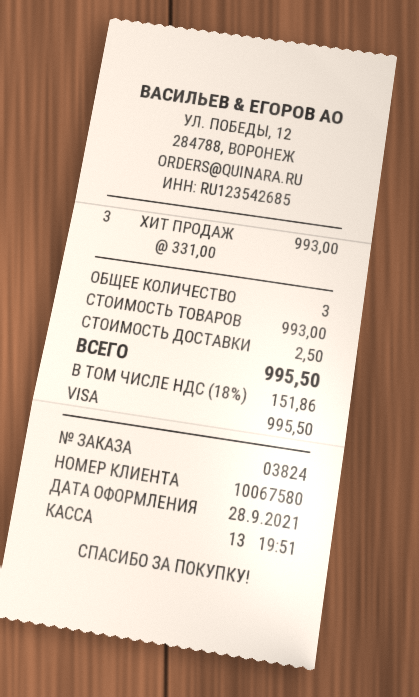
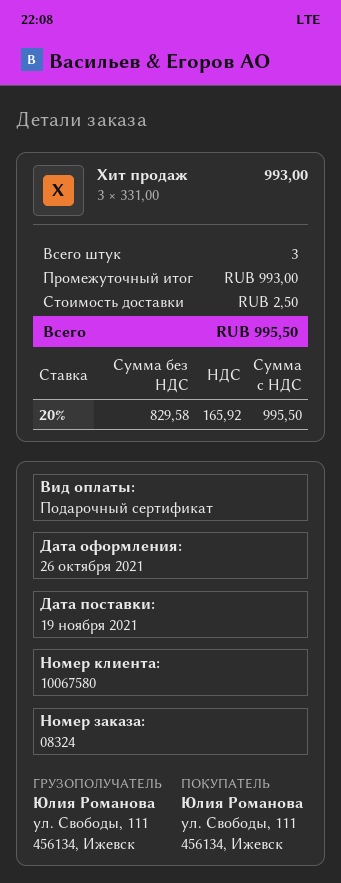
order number: 03824 -> 08324
order date: 2021-09-28 -> 2021-10-26
payment method: Visa -> gift card
tax: 18% = 151.86 -> 20% = 165.92

